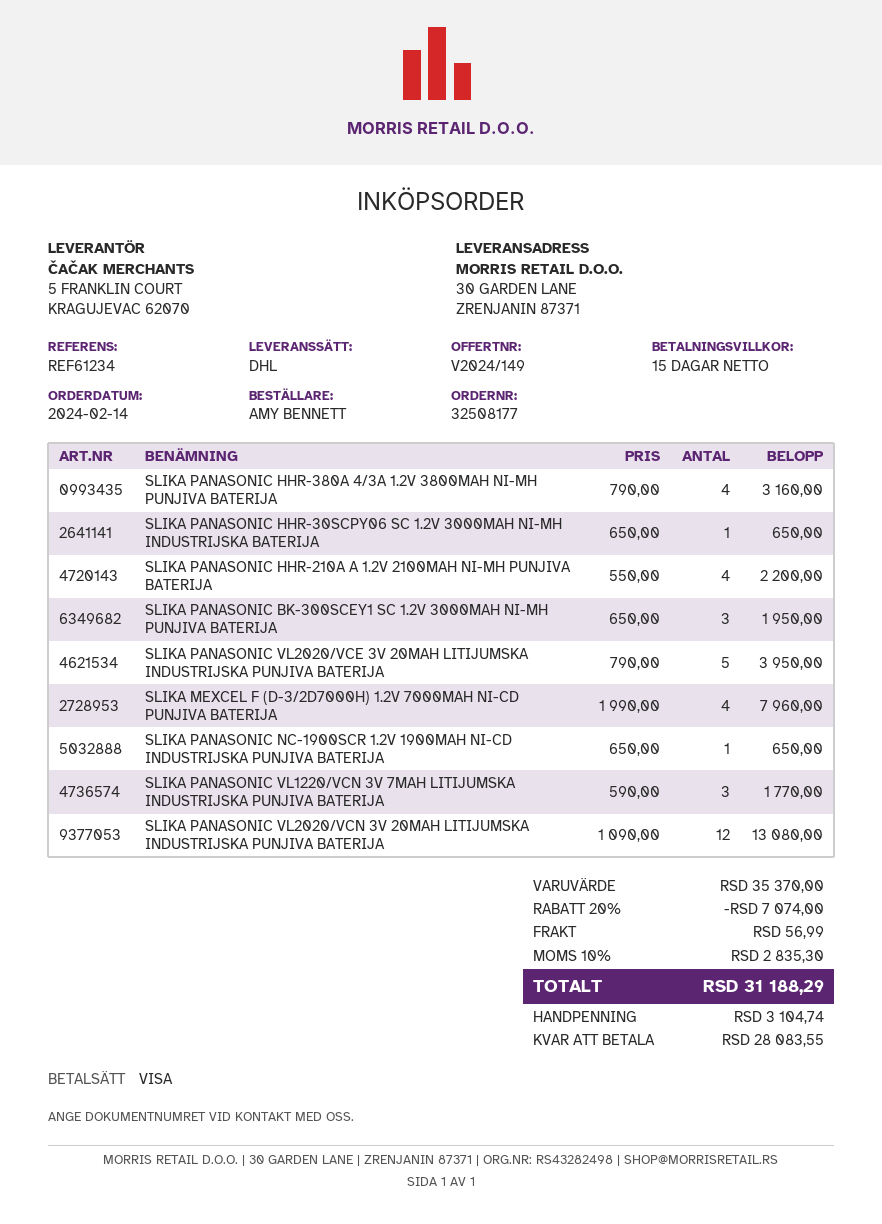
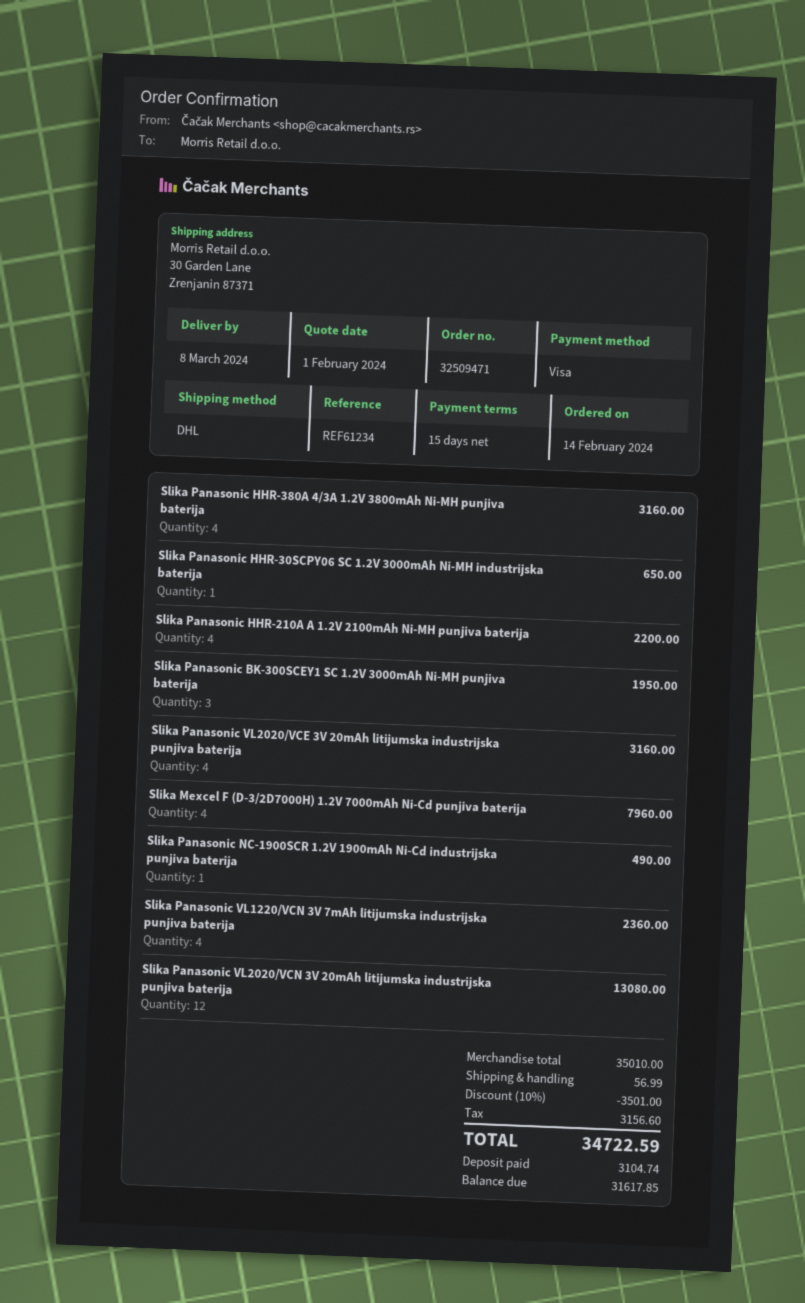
order number: 32508177 -> 32509471
SLIKA PANASONIC VL2020/VCE 3V 20MAH LITIJUMSKA INDUSTRIJSKA PUNJIVA BATERIJA: 5 for 3950.00 -> 4 for 3160.00
SLIKA PANASONIC NC-1900SCR 1.2V 1900MAH NI-CD INDUSTRIJSKA PUNJIVA BATERIJA: 1 for 650.00 -> 1 for 490.00
SLIKA PANASONIC VL1220/VCN 3V 7MAH LITIJUMSKA INDUSTRIJSKA PUNJIVA BATERIJA: 3 for 1770.00 -> 4 for 2360.00
subtotal: 35370.00 -> 35010.00
discount: 20% = 7074.00 -> 10% = 3501.00
tax: 2835.30 -> 3156.60
total: 31188.29 -> 34722.59
balance: 28083.55 -> 31617.85

